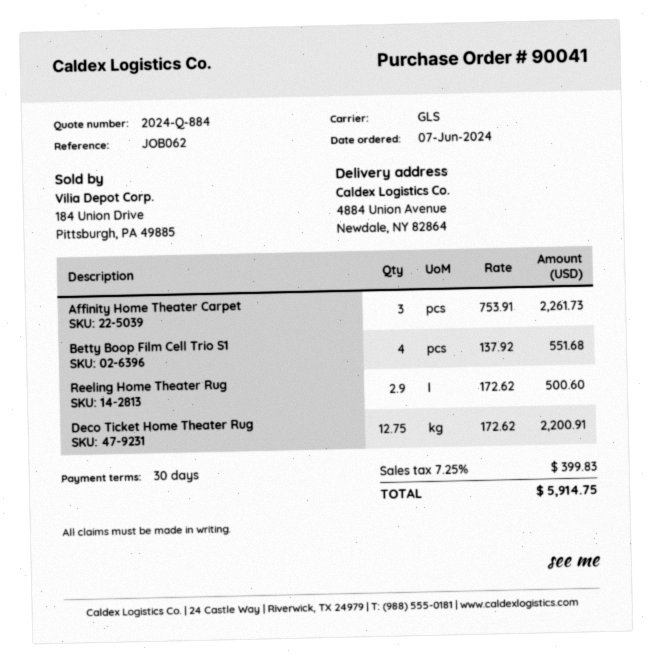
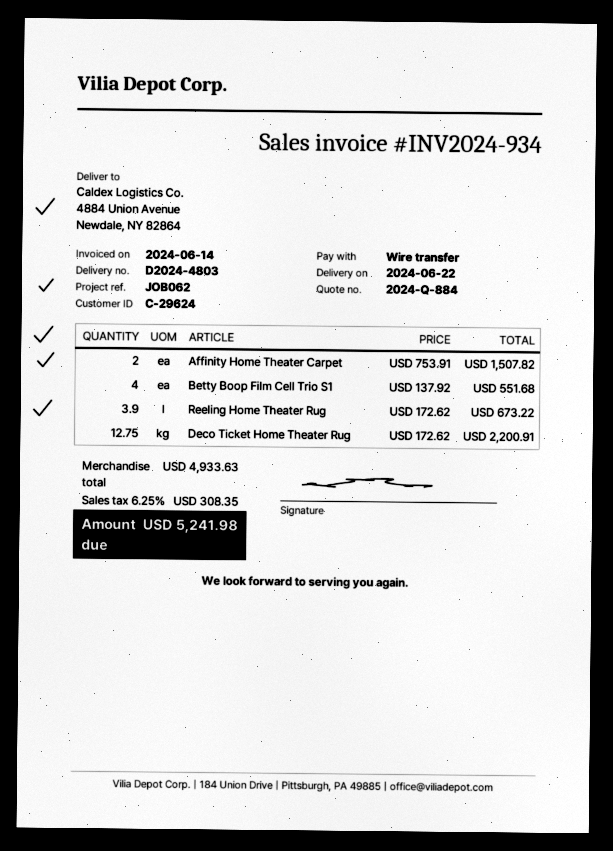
Affinity Home Theater Carpet: 3 x 753.91 = 2261.73 -> 2 x 753.91 = 1507.82
Reeling Home Theater Rug: 2.9 x 172.62 = 500.60 -> 3.9 x 172.62 = 673.22
tax: 7.25% = 399.83 -> 6.25% = 308.35
total: 5914.75 -> 5241.98

